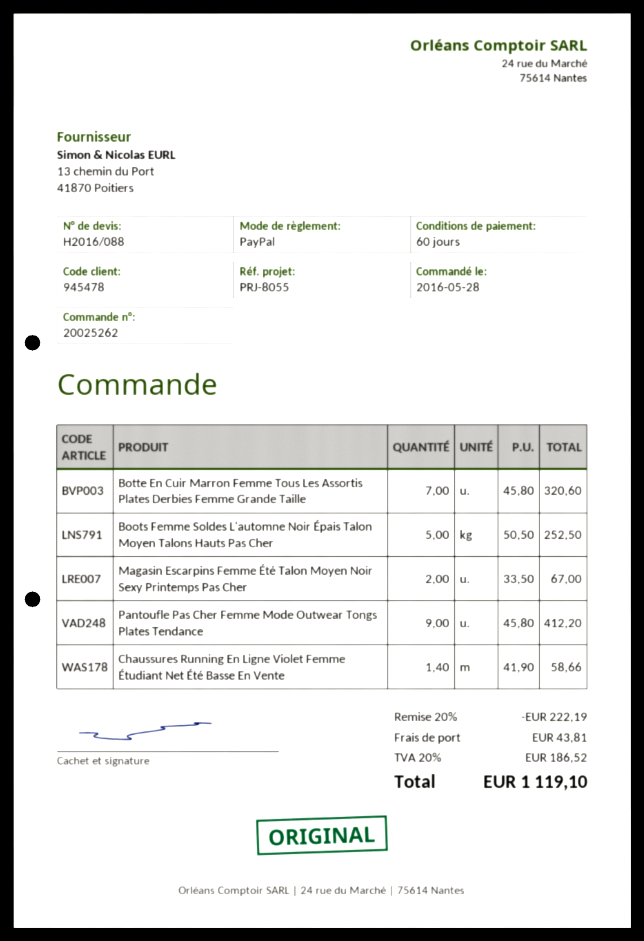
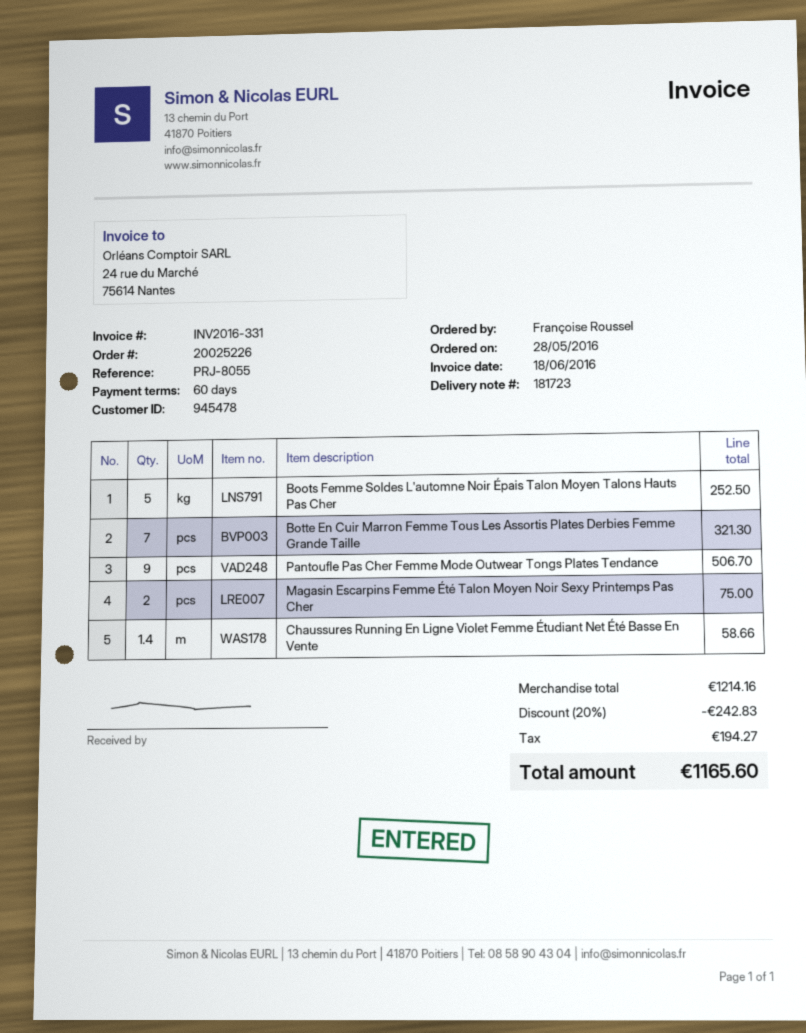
order number: 20025262 -> 20025226
Botte En Cuir Marron Femme Tous Les Assortis Plates Derbies Femme Grande Taille: 7 for 320.60 -> 7 for 321.30
Magasin Escarpins Femme Été Talon Moyen Noir Sexy Printemps Pas Cher: 2 for 67.00 -> 2 for 75.00
Pantoufle Pas Cher Femme Mode Outwear Tongs Plates Tendance: 9 for 412.20 -> 9 for 506.70
discount: 20% = 222.19 -> 20% = 242.83
shipping: 43.81 -> none
tax: 186.52 -> 194.27
total: 1119.10 -> 1165.60

